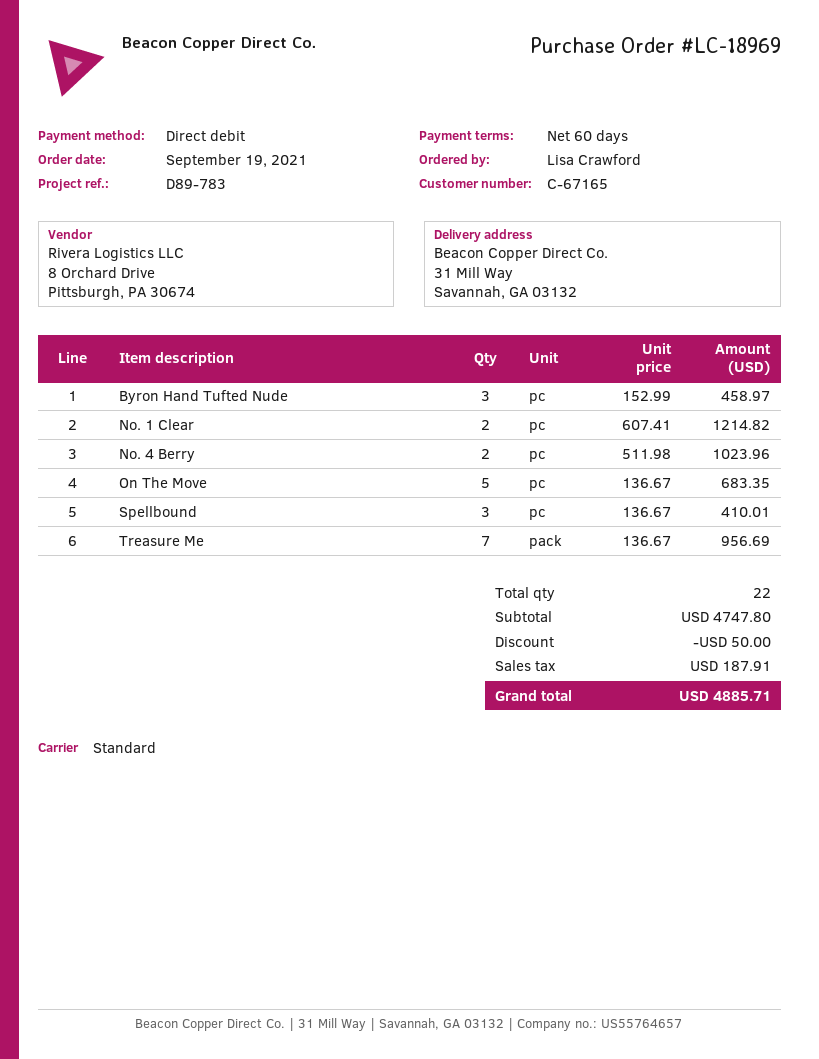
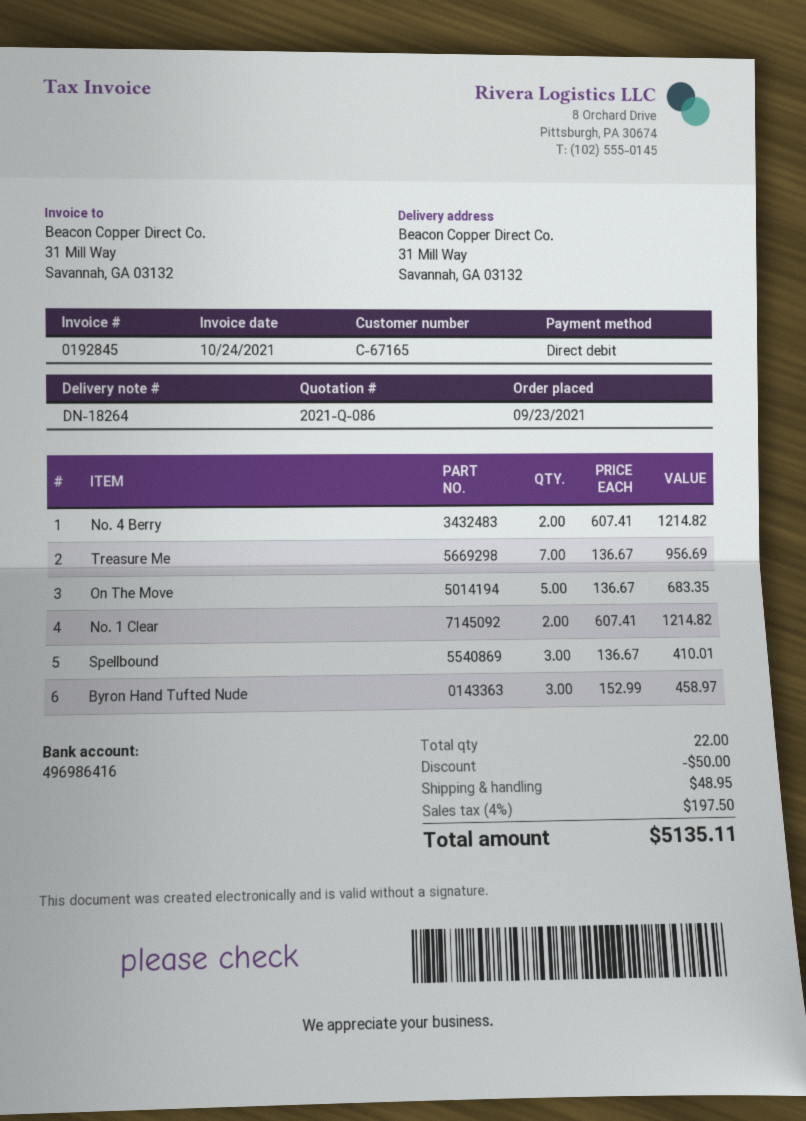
order date: 2021-09-19 -> 2021-09-23
No. 4 Berry: 2 x 511.98 = 1023.96 -> 2 x 607.41 = 1214.82
shipping: none -> 48.95
tax: 187.91 -> 197.50
total: 4885.71 -> 5135.11

